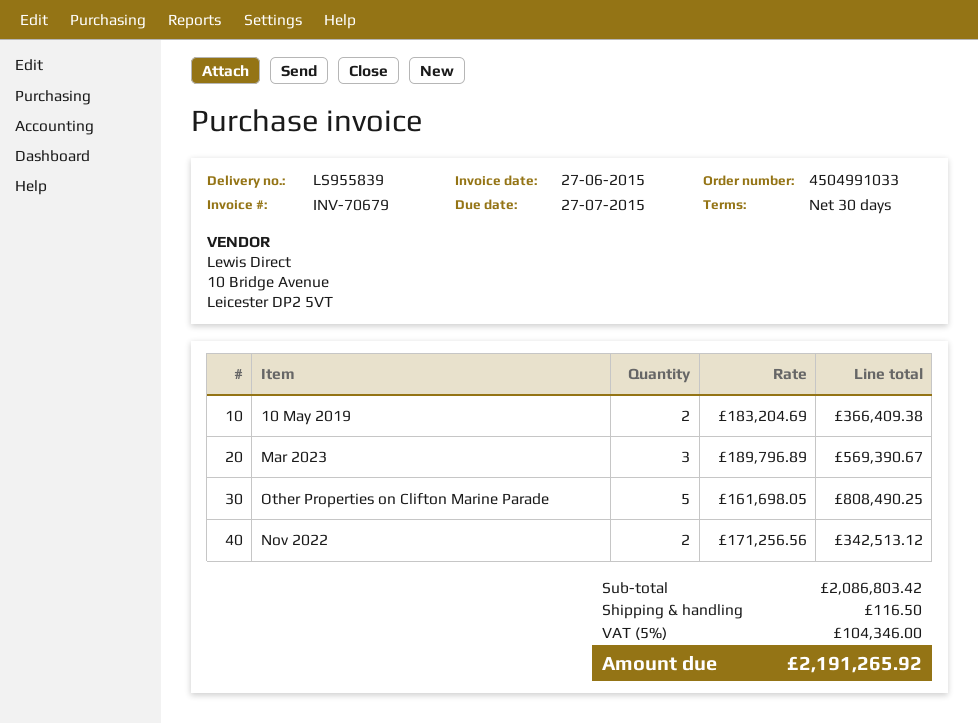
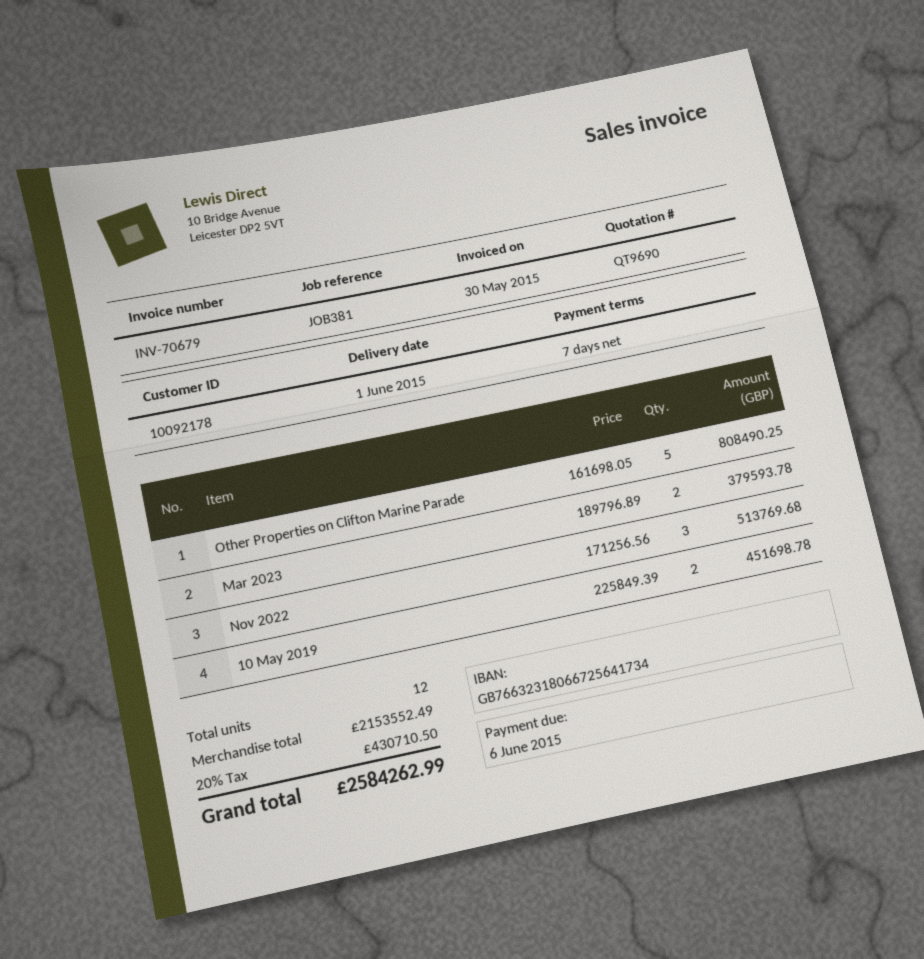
invoice date: 2015-06-27 -> 2015-05-30
payment terms: 30 days -> 7 days
due date: 2015-07-27 -> 2015-06-06
10 May 2019: 2 x 183204.69 = 366409.38 -> 2 x 225849.39 = 451698.78
Mar 2023: 3 x 189796.89 = 569390.67 -> 2 x 189796.89 = 379593.78
Nov 2022: 2 x 171256.56 = 342513.12 -> 3 x 171256.56 = 513769.68
subtotal: 2086803.42 -> 2153552.49
shipping: 116.50 -> none
tax: 5% = 104346.00 -> 20% = 430710.50
total: 2191265.92 -> 2584262.99

